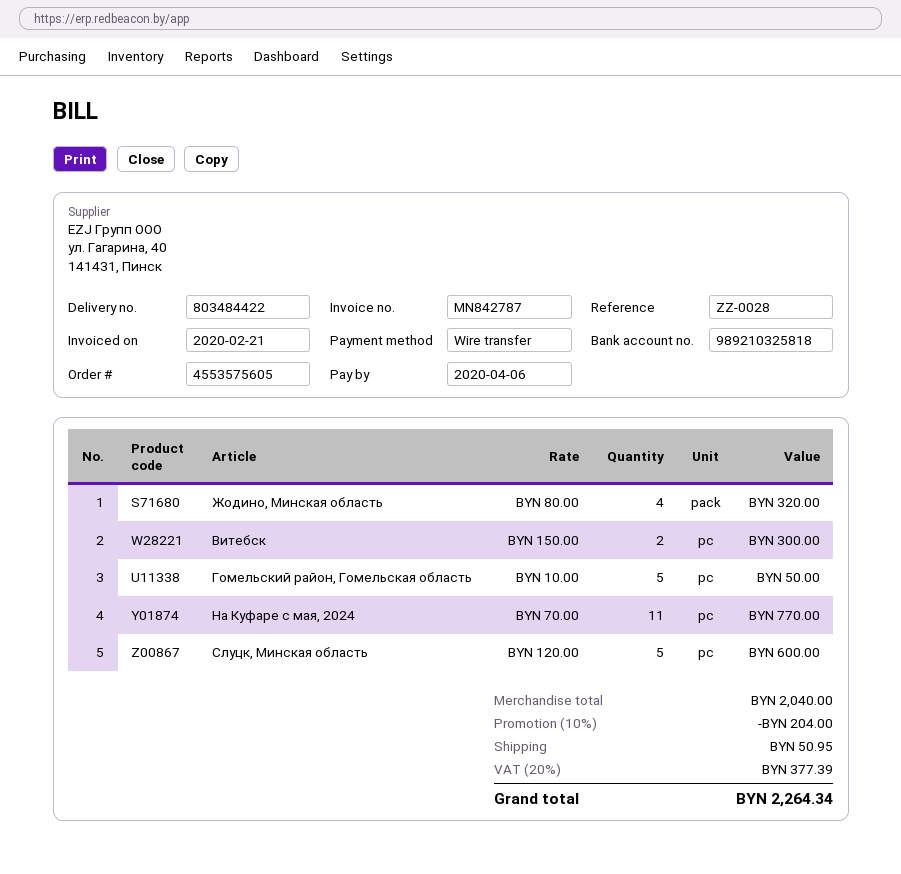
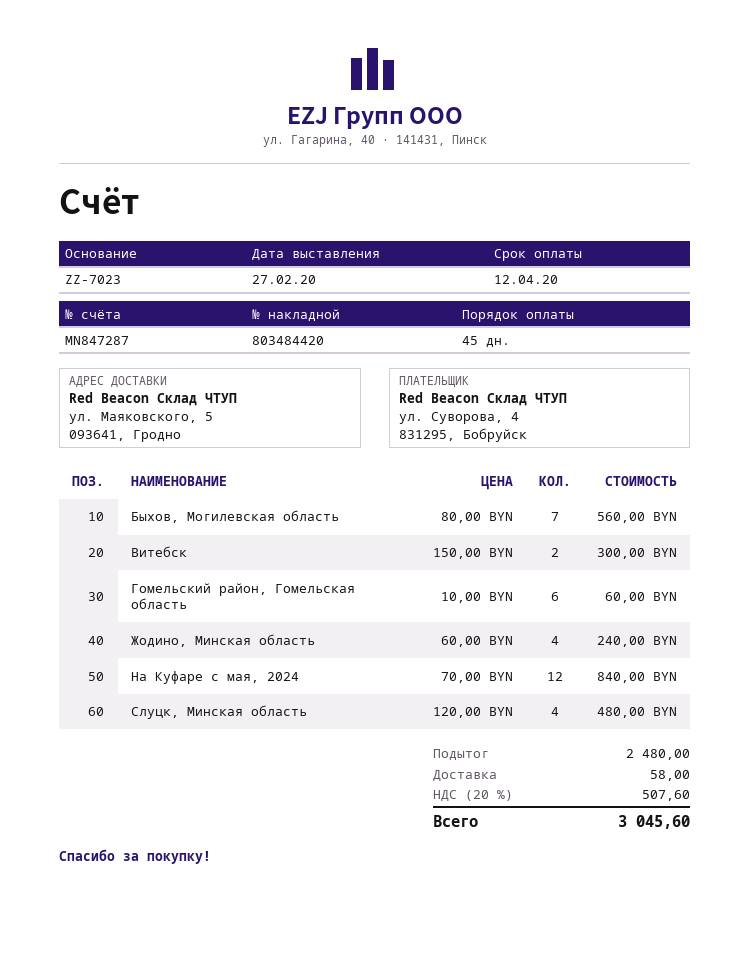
delivery note number: 803484422 -> 803484420
invoice number: MN842787 -> MN847287
invoice date: 2020-02-21 -> 2020-02-27
due date: 2020-04-06 -> 2020-04-12
reference: ZZ-0028 -> ZZ-7023
Жодино, Минская область: 4 x 80.00 = 320.00 -> 4 x 60.00 = 240.00
Гомельский район, Гомельская область: 5 x 10.00 = 50.00 -> 6 x 10.00 = 60.00
На Куфаре с мая, 2024: 11 x 70.00 = 770.00 -> 12 x 70.00 = 840.00
Слуцк, Минская область: 5 x 120.00 = 600.00 -> 4 x 120.00 = 480.00
Быхов, Могилевская область: none -> 7 x 80.00 = 560.00
subtotal: 2040.00 -> 2480.00
discount: 10% = 204.00 -> none
shipping: 50.95 -> 58.00
tax: 20% = 377.39 -> 20% = 507.60
total: 2264.34 -> 3045.60

